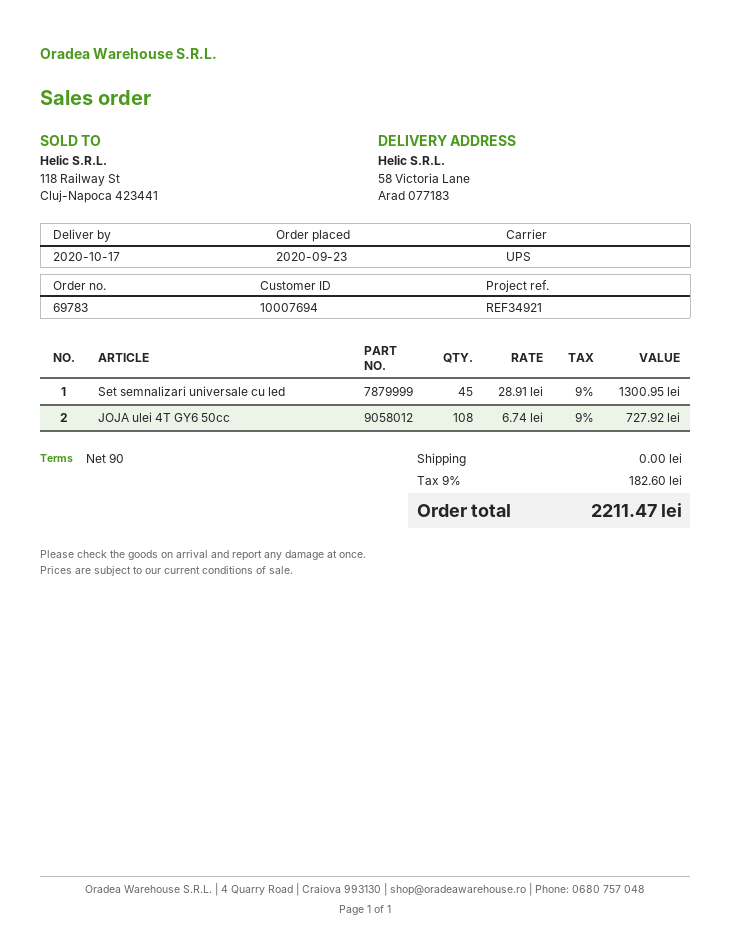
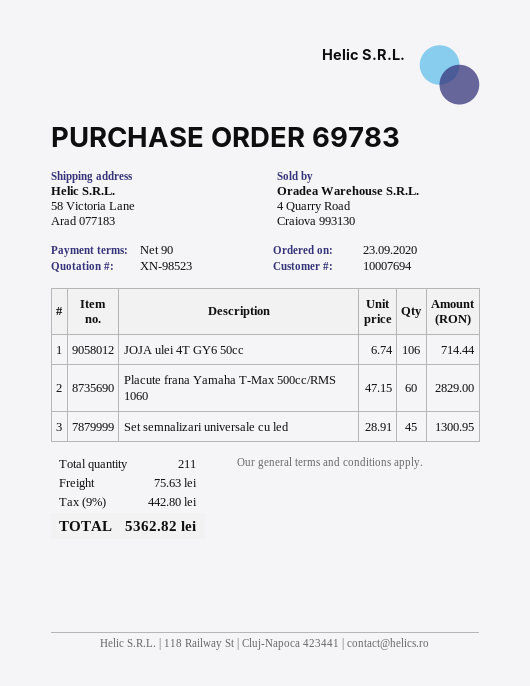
JOJA ulei 4T GY6 50cc: 108 x 6.74 = 727.92 -> 106 x 6.74 = 714.44
Placute frana Yamaha T-Max 500cc/RMS 1060: none -> 60 x 47.15 = 2829.00
shipping: 0.00 -> 75.63
tax: 9% = 182.60 -> 9% = 442.80
total: 2211.47 -> 5362.82

